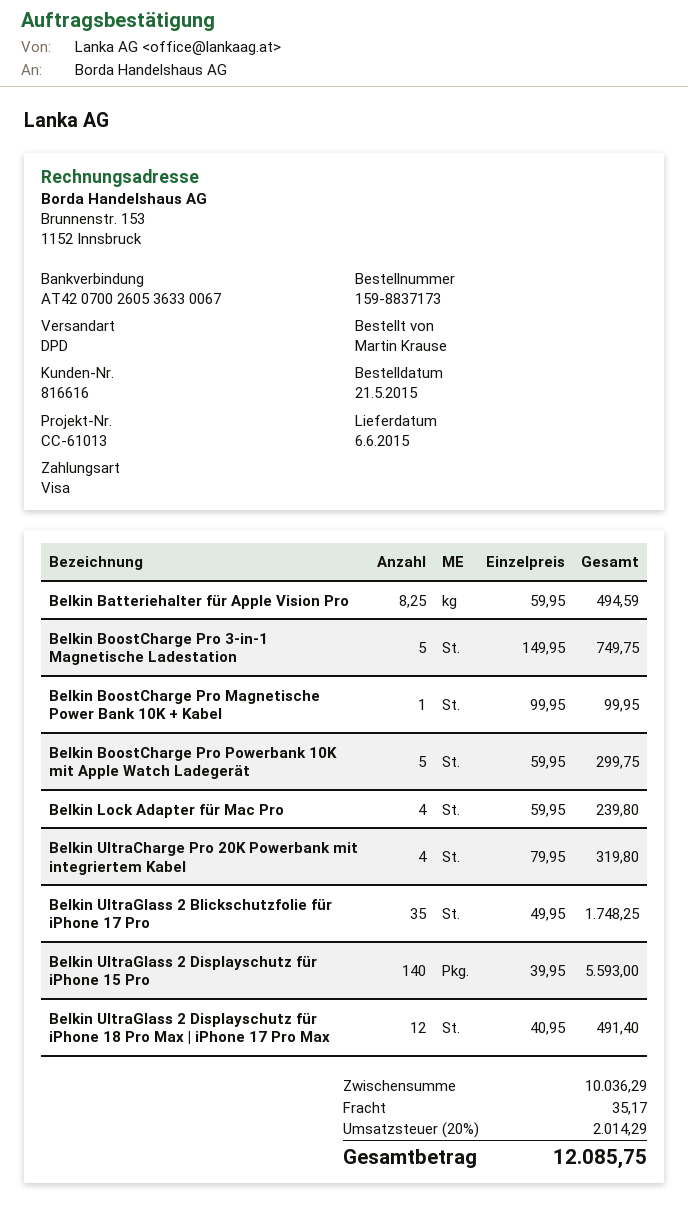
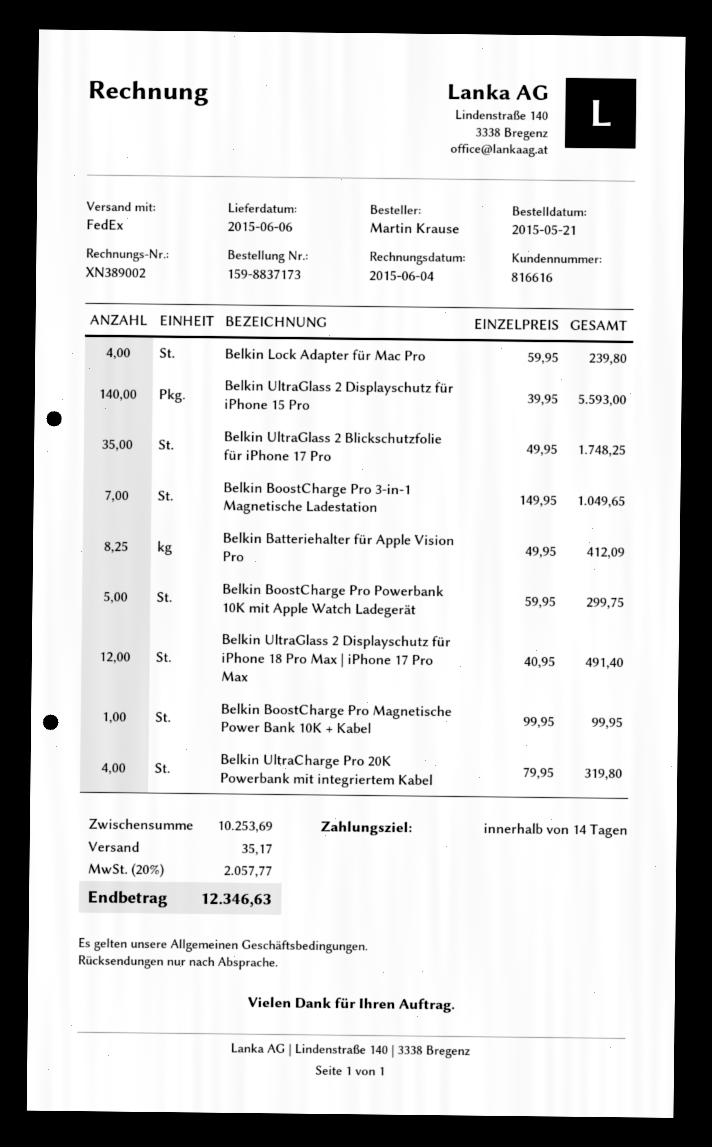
shipping method: DPD -> FedEx
Belkin Batteriehalter für Apple Vision Pro: 8.25 x 59.95 = 494.59 -> 8.25 x 49.95 = 412.09
Belkin BoostCharge Pro 3-in-1 Magnetische Ladestation: 5 x 149.95 = 749.75 -> 7 x 149.95 = 1049.65
subtotal: 10036.29 -> 10253.69
tax: 20% = 2014.29 -> 20% = 2057.77
total: 12085.75 -> 12346.63

